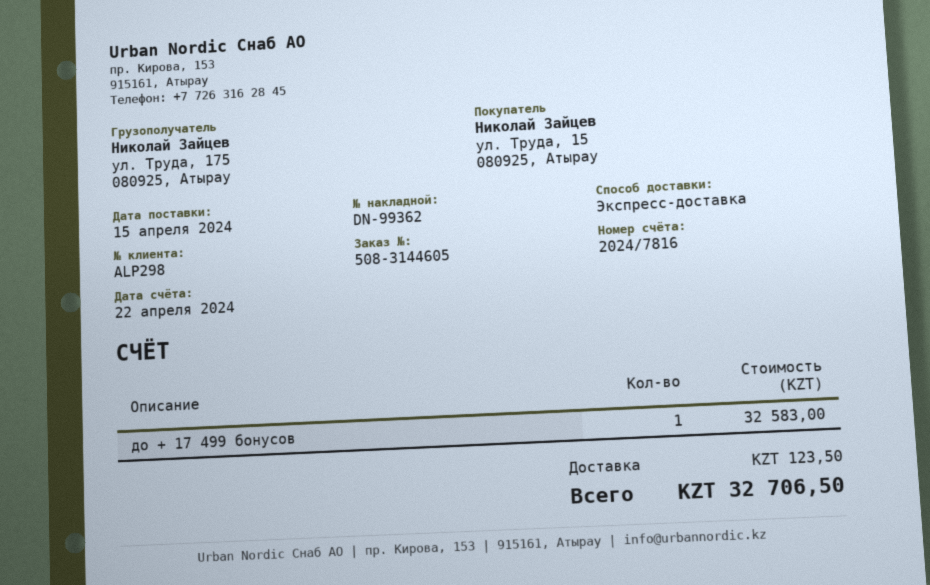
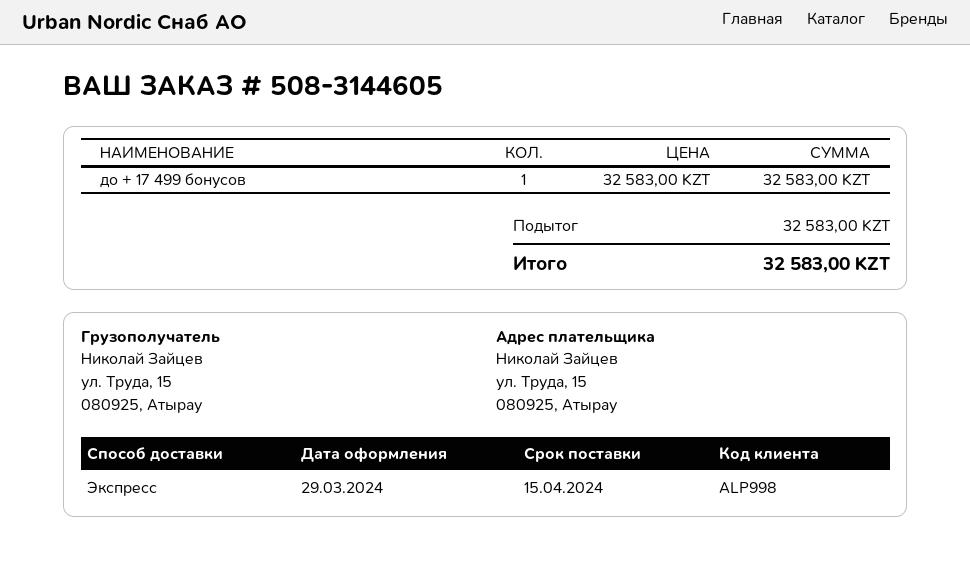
customer number: ALP298 -> ALP998
ship to: ул. Труда, 175, 080925, Атырау -> ул. Труда, 15, 080925, Атырау
shipping: 123.50 -> none
total: 32706.50 -> 32583.00

